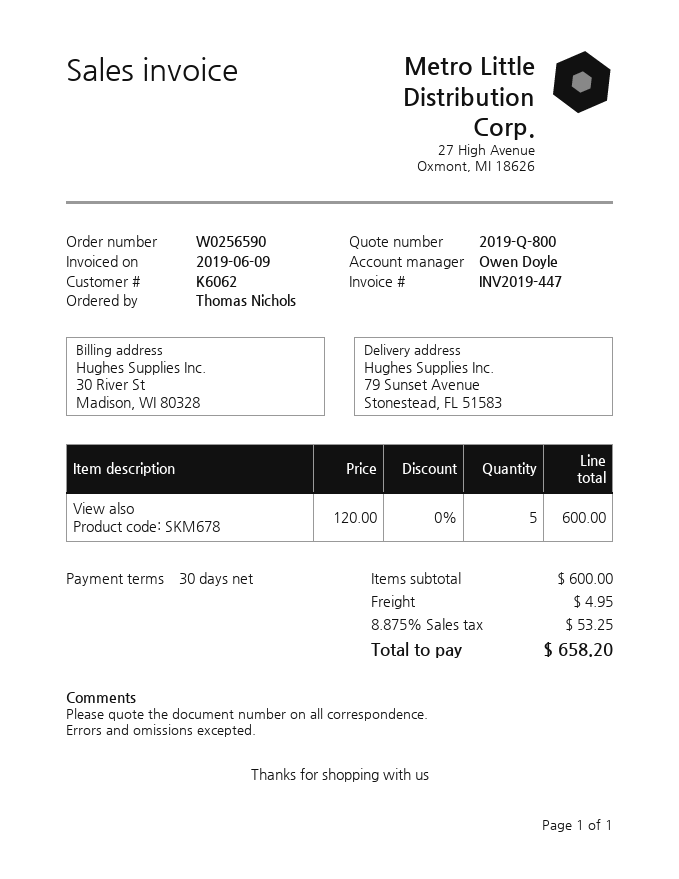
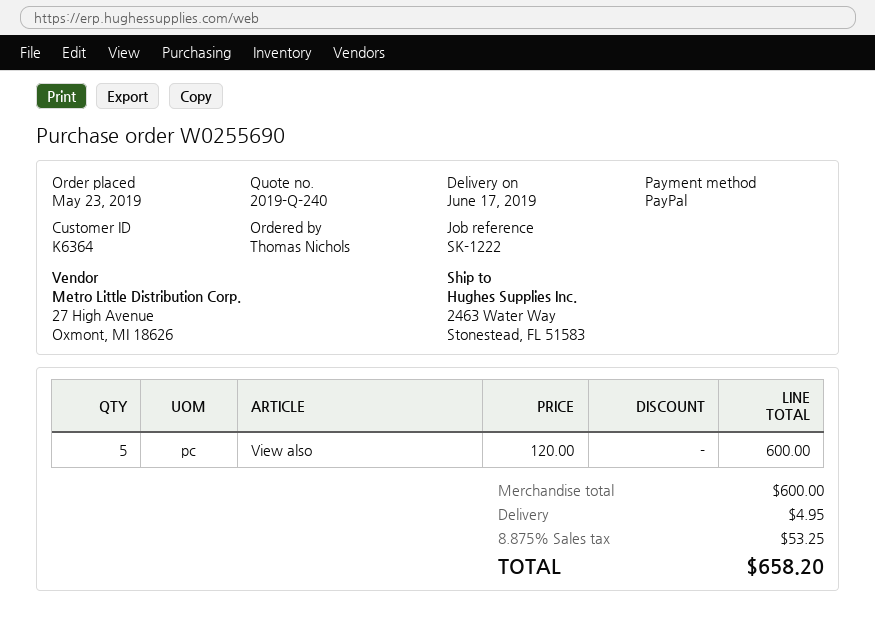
quote number: 2019-Q-800 -> 2019-Q-240
order number: W0256590 -> W0255690
customer number: K6062 -> K6364
ship to: 79 Sunset Avenue, Stonestead, FL 51583 -> 2463 Water Way, Stonestead, FL 51583

